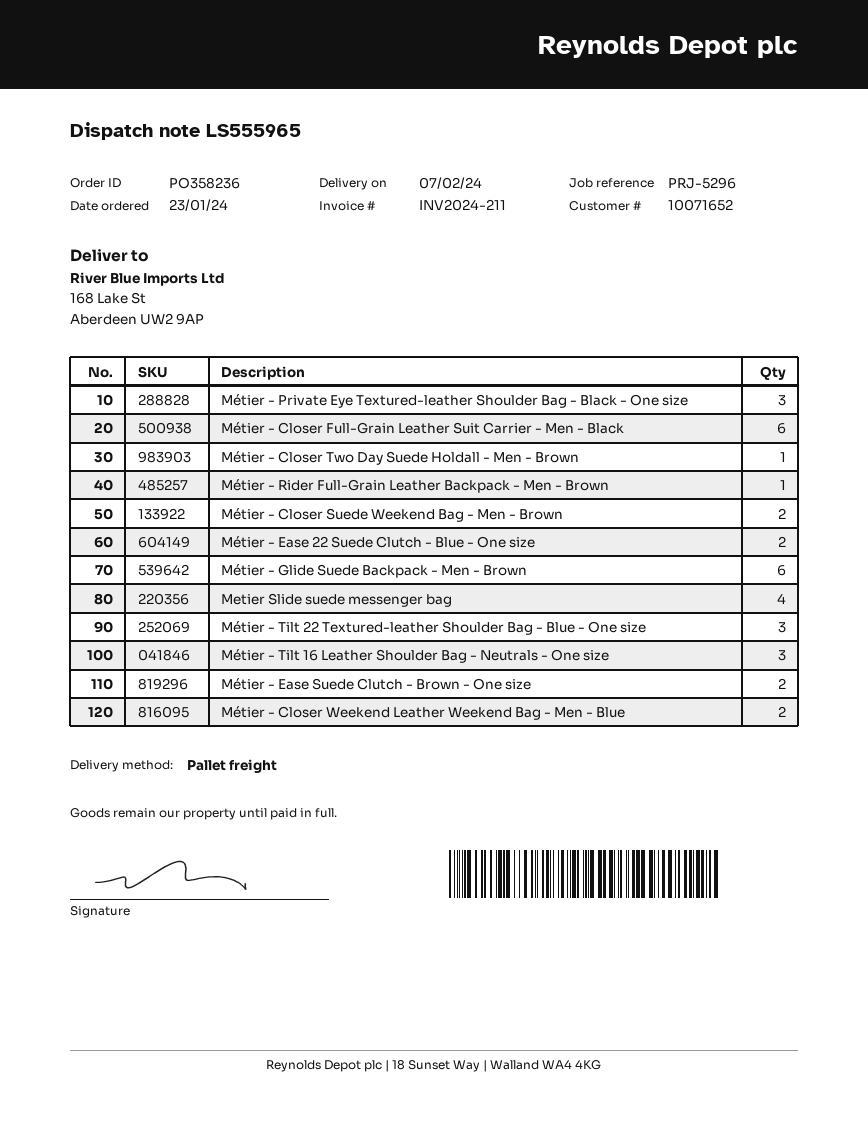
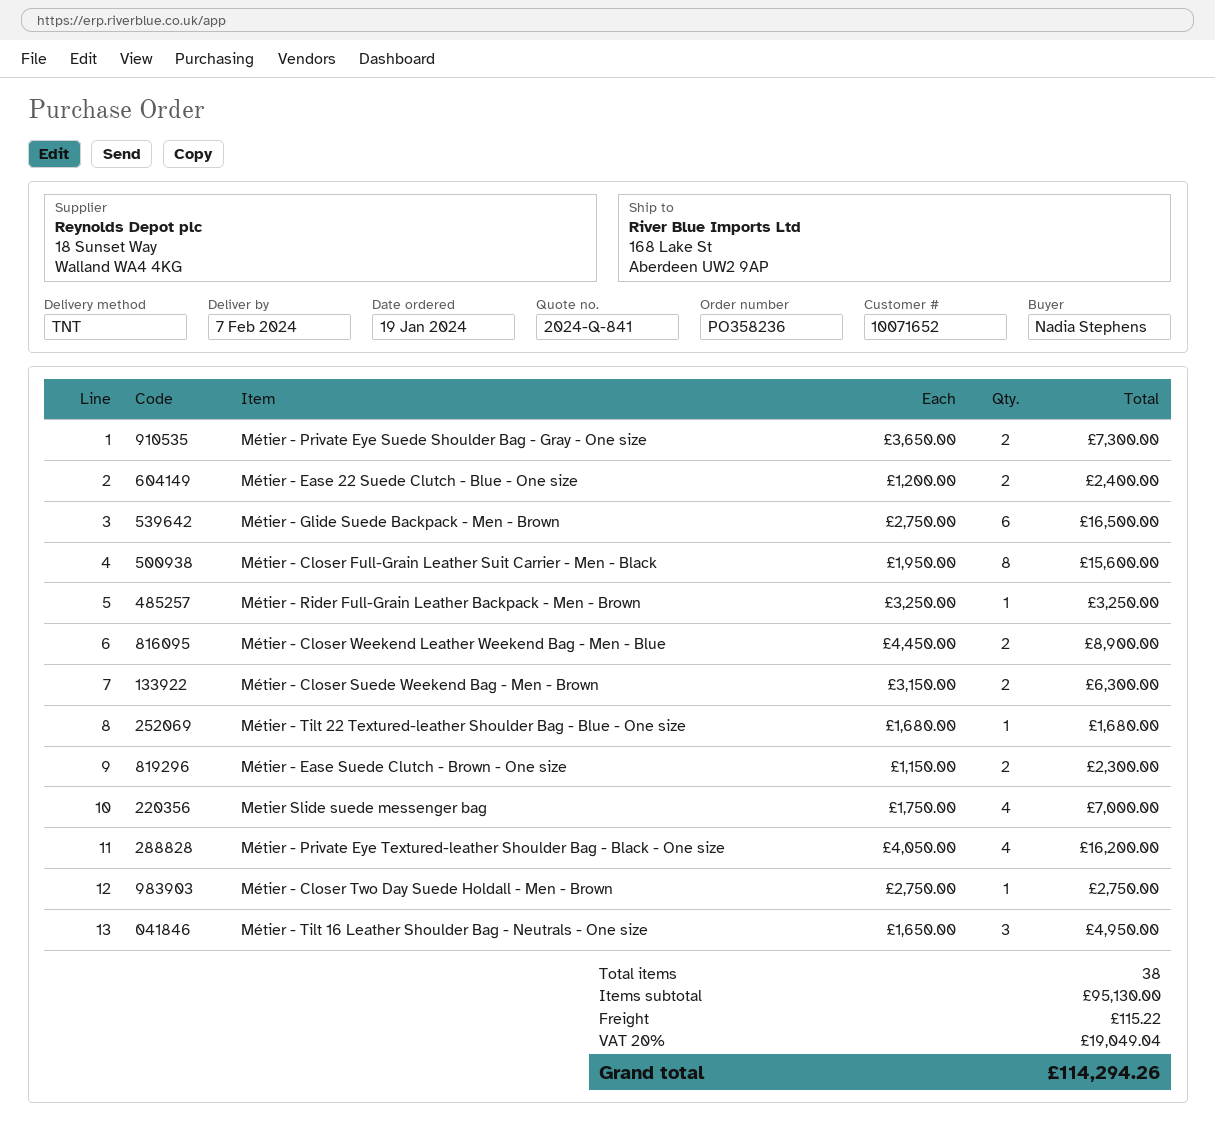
order date: 2024-01-23 -> 2024-01-19
shipping method: pallet freight -> TNT
Métier - Private Eye Textured-leather Shoulder Bag - Black - One size: 3 -> 4
Métier - Closer Full-Grain Leather Suit Carrier - Men - Black: 6 -> 8
Métier - Tilt 22 Textured-leather Shoulder Bag - Blue - One size: 3 -> 1
Métier - Private Eye Suede Shoulder Bag - Gray - One size: none -> 2

